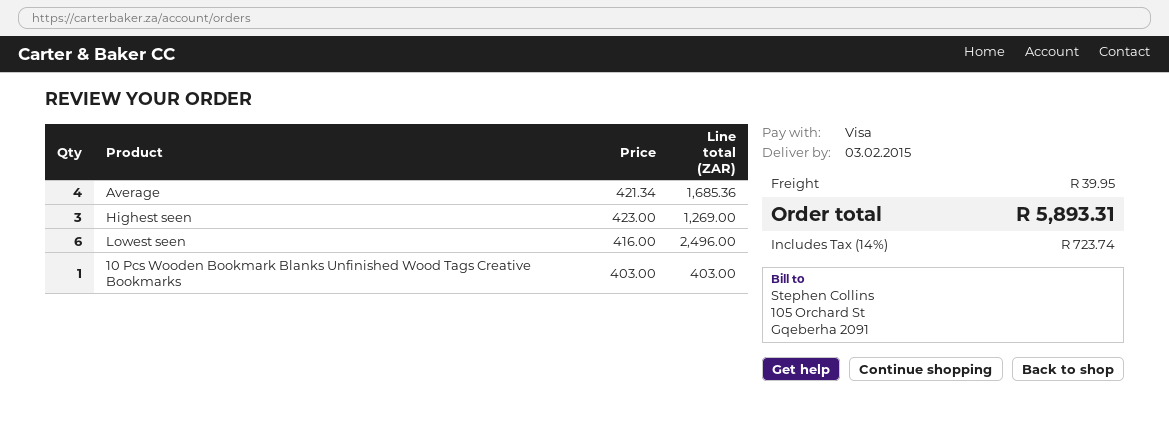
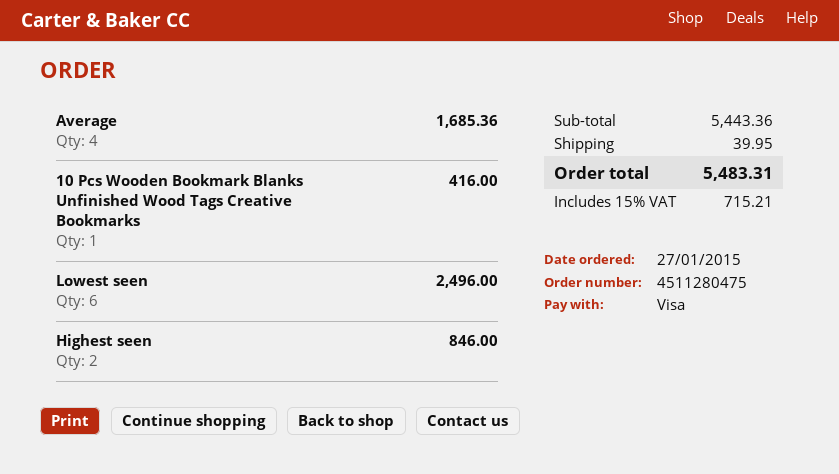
Highest seen: 3 for 1269.00 -> 2 for 846.00
10 Pcs Wooden Bookmark Blanks Unfinished Wood Tags Creative Bookmarks: 1 for 403.00 -> 1 for 416.00
tax: 14% = 723.74 -> 15% = 715.21
total: 5893.31 -> 5483.31

